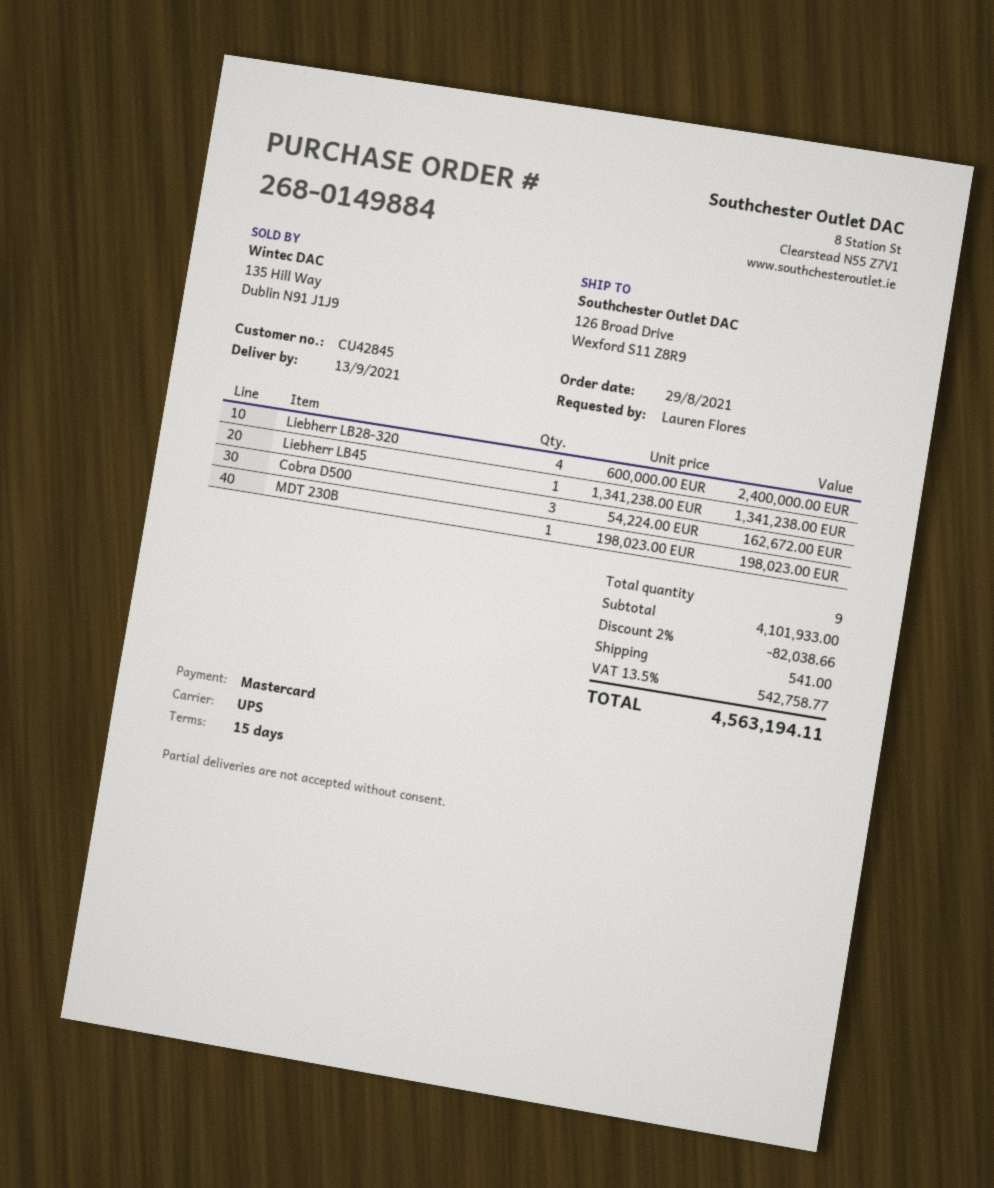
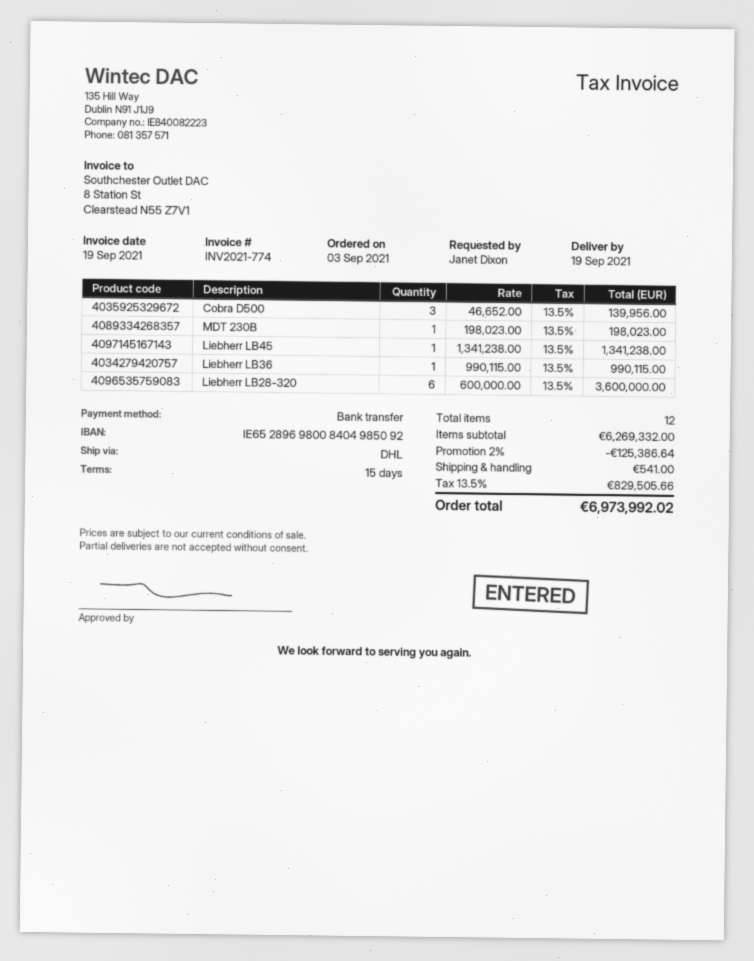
order date: 2021-08-29 -> 2021-09-03
delivery date: 2021-09-13 -> 2021-09-19
ordered by: Lauren Flores -> Janet Dixon
payment method: Mastercard -> bank transfer
shipping method: UPS -> DHL
Liebherr LB28-320: 4 x 600000.00 = 2400000.00 -> 6 x 600000.00 = 3600000.00
Cobra D500: 3 x 54224.00 = 162672.00 -> 3 x 46652.00 = 139956.00
Liebherr LB36: none -> 1 x 990115.00 = 990115.00
total quantity: 9 -> 12
subtotal: 4101933.00 -> 6269332.00
discount: 2% = 82038.66 -> 2% = 125386.64
tax: 13.5% = 542758.77 -> 13.5% = 829505.66
total: 4563194.11 -> 6973992.02

